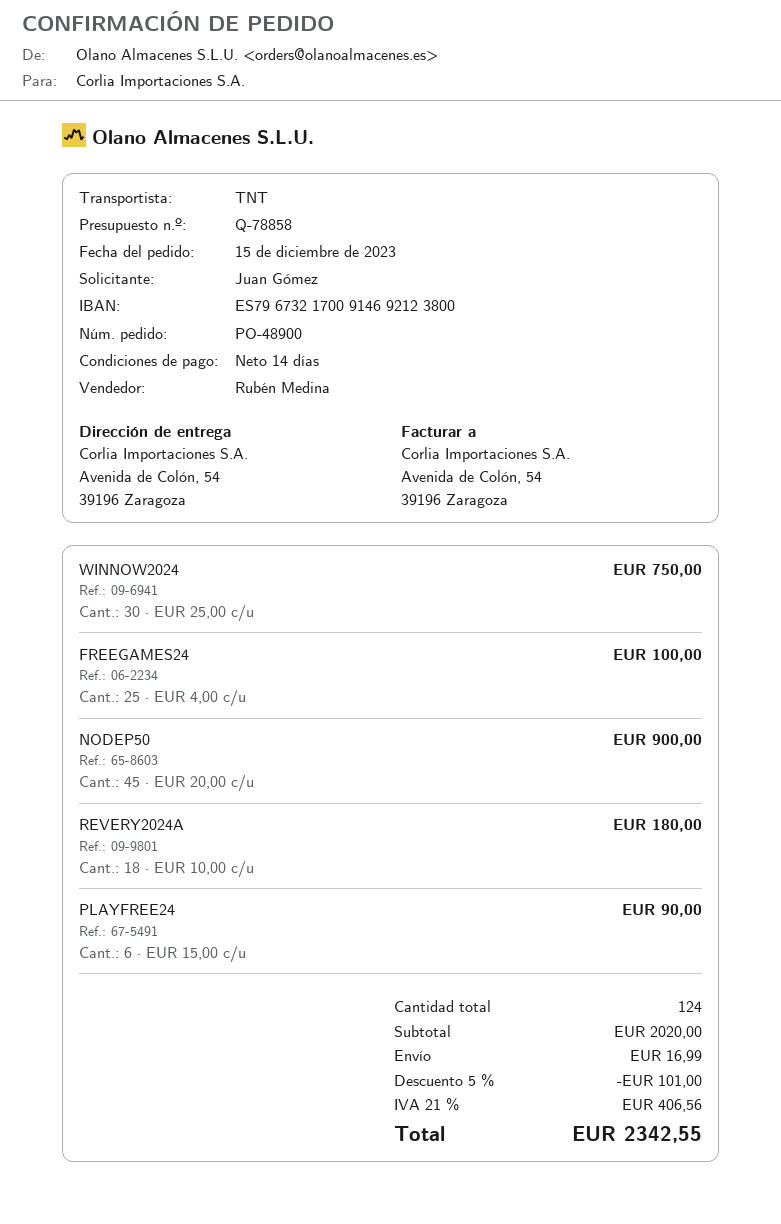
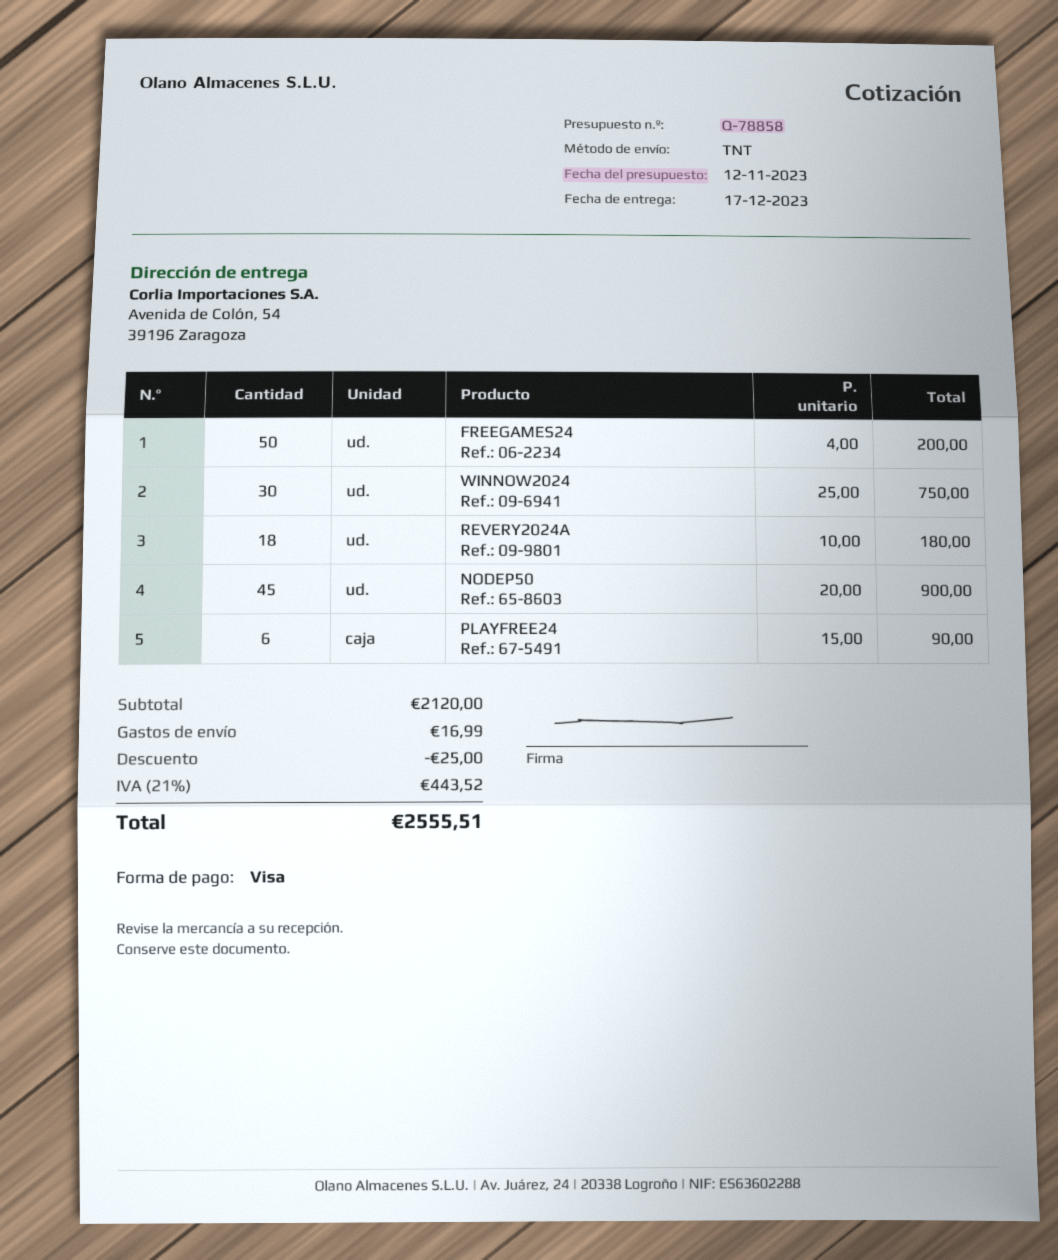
FREEGAMES24: 25 x 4.00 = 100.00 -> 50 x 4.00 = 200.00
subtotal: 2020.00 -> 2120.00
discount: 101.00 -> 25.00
tax: 21% = 406.56 -> 21% = 443.52
total: 2342.55 -> 2555.51

